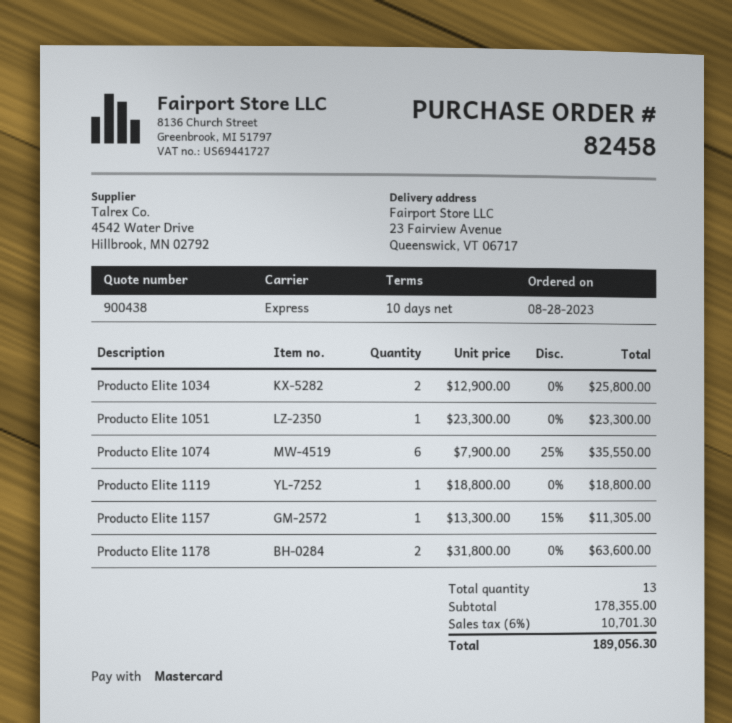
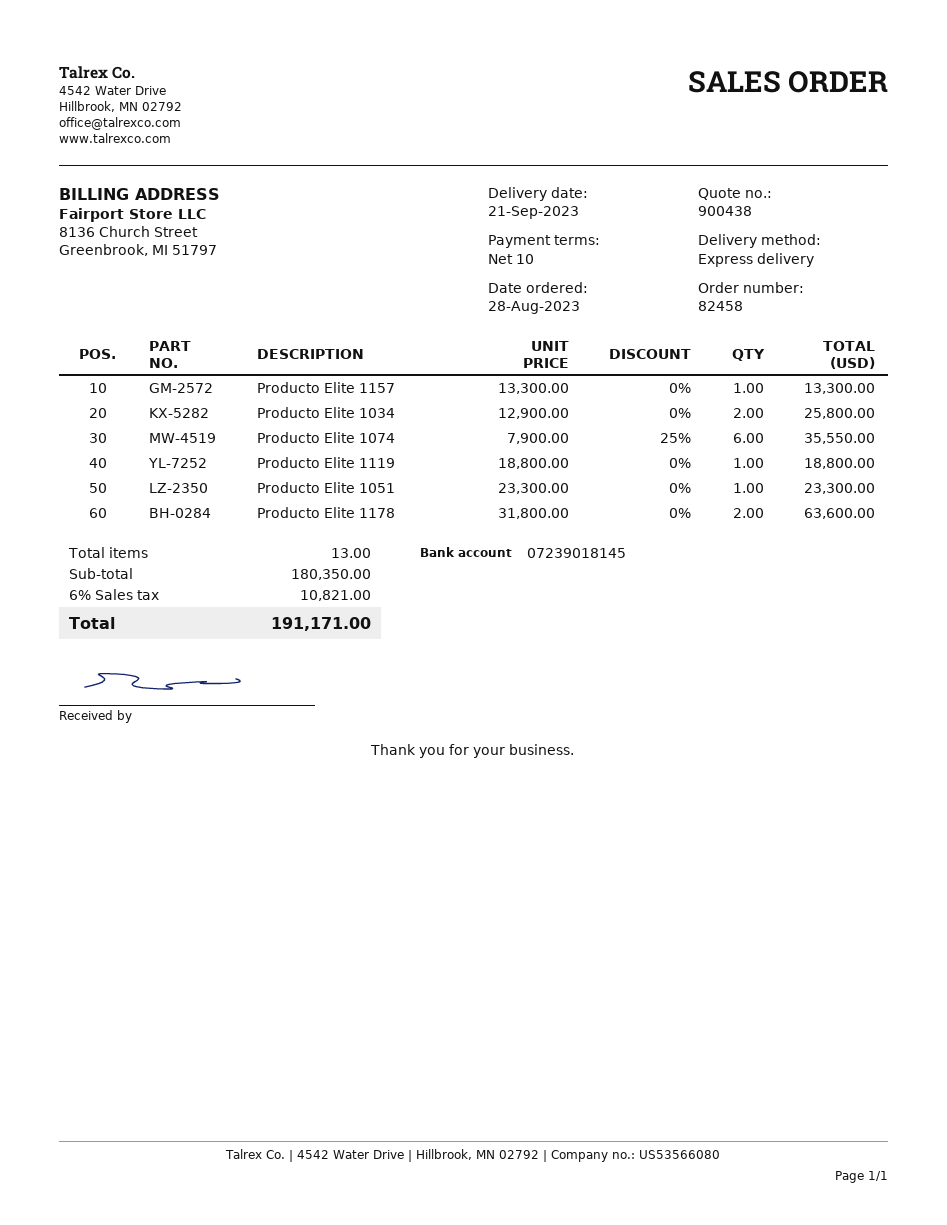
Producto Elite 1157: 1 x 13300.00 - 15% = 11305.00 -> 1 x 13300.00 = 13300.00
subtotal: 178355.00 -> 180350.00
tax: 6% = 10701.30 -> 6% = 10821.00
total: 189056.30 -> 191171.00

